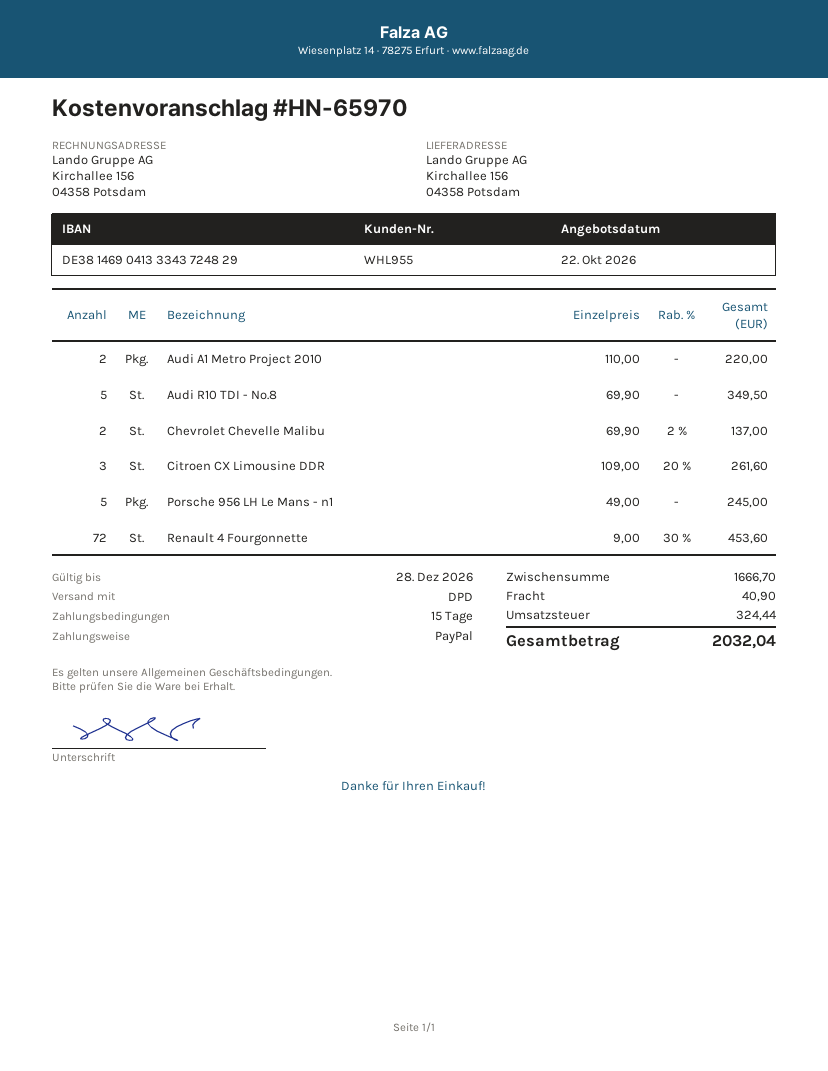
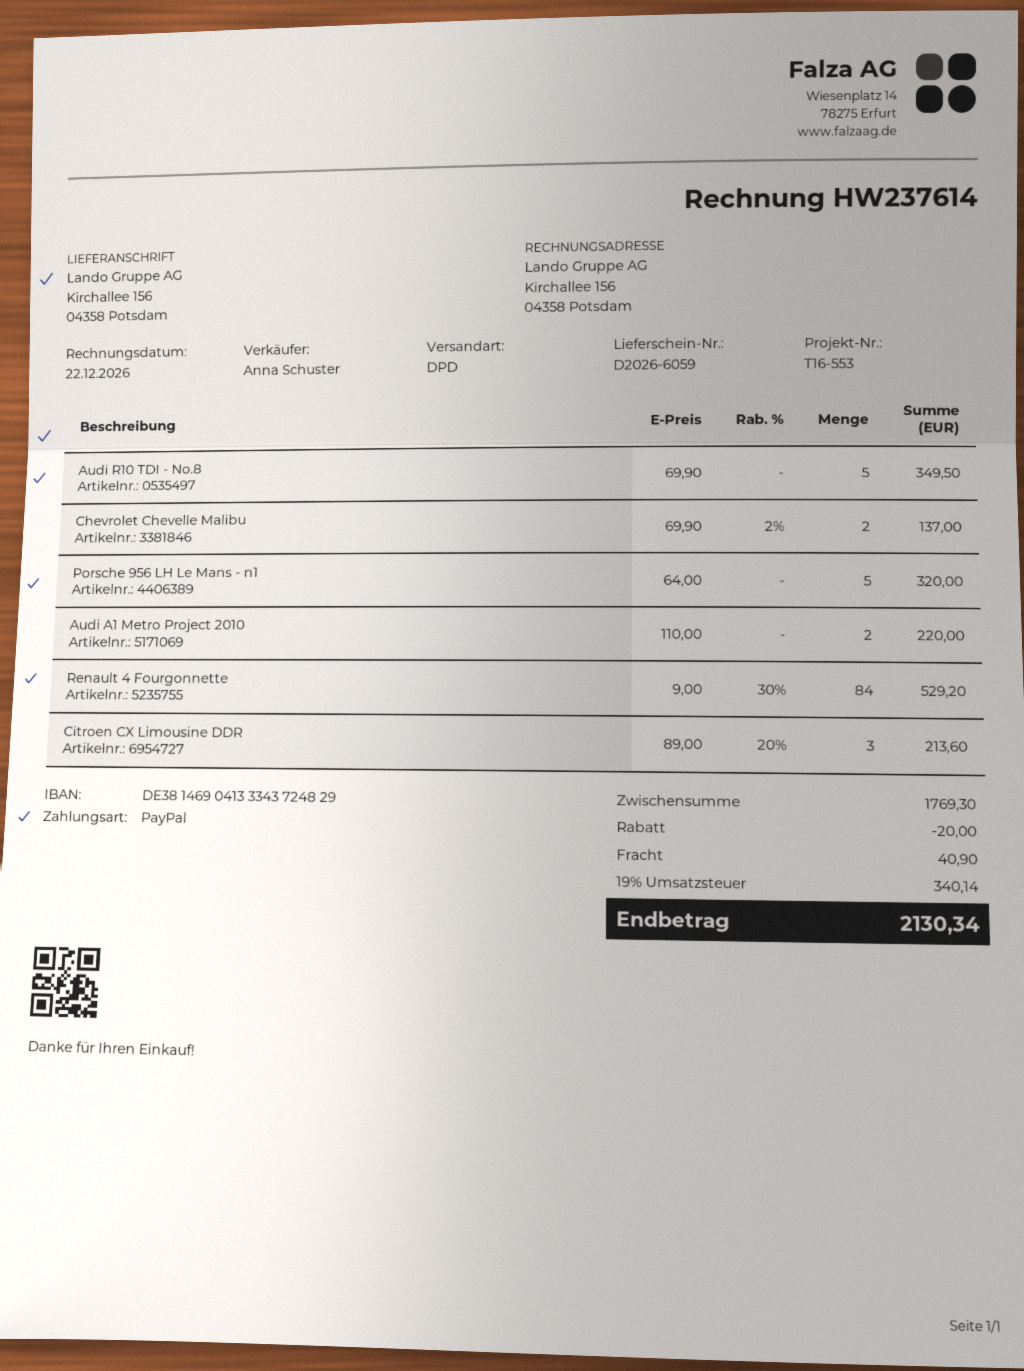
Citroen CX Limousine DDR: 3 x 109.00 - 20% = 261.60 -> 3 x 89.00 - 20% = 213.60
Porsche 956 LH Le Mans - n1: 5 x 49.00 = 245.00 -> 5 x 64.00 = 320.00
Renault 4 Fourgonnette: 72 x 9.00 - 30% = 453.60 -> 84 x 9.00 - 30% = 529.20
subtotal: 1666.70 -> 1769.30
discount: none -> 20.00
tax: 324.44 -> 340.14
total: 2032.04 -> 2130.34

